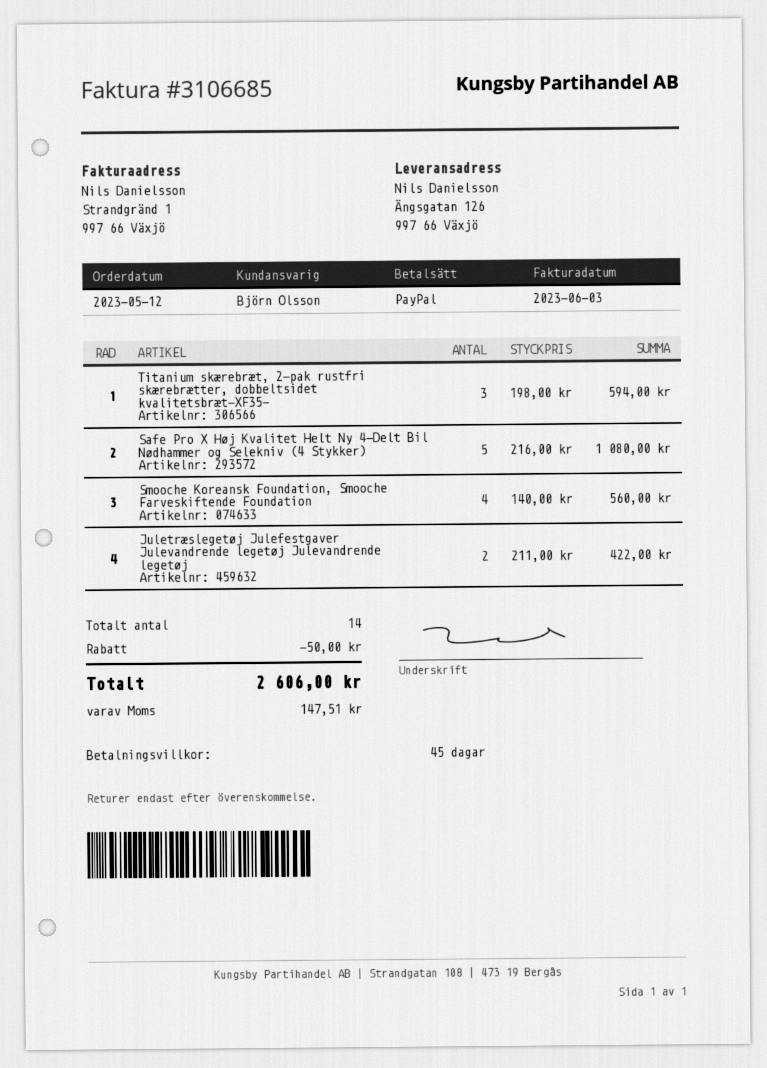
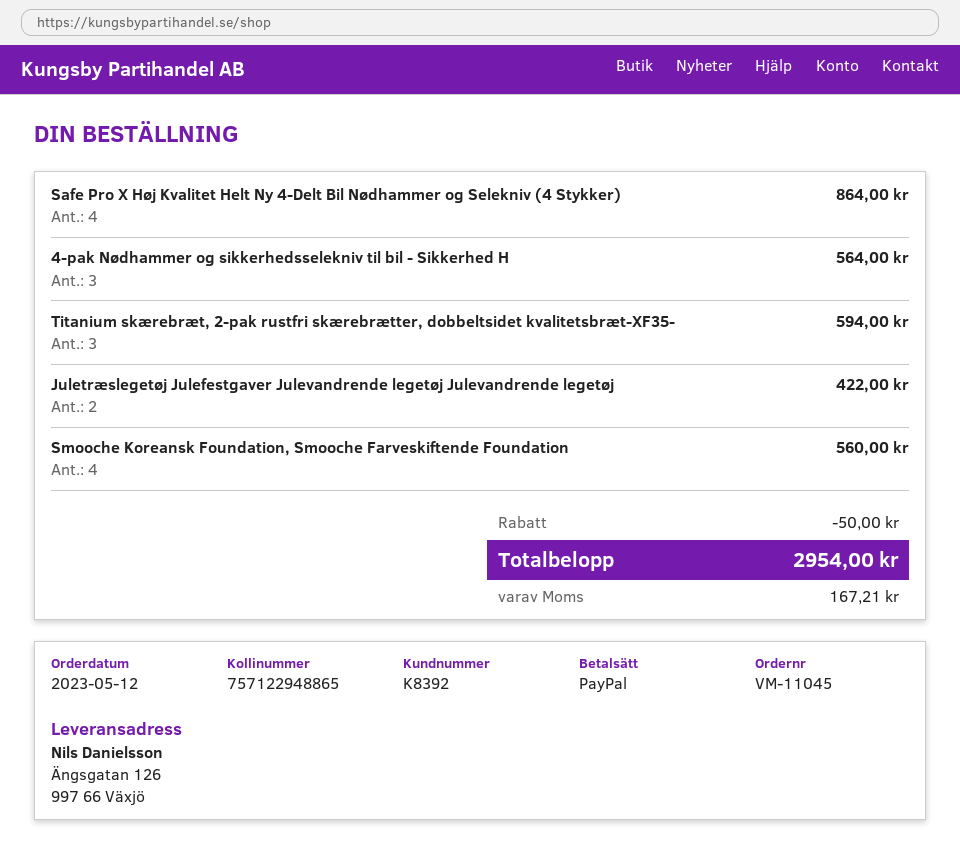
Safe Pro X Høj Kvalitet Helt Ny 4-Delt Bil Nødhammer og Selekniv (4 Stykker): 5 for 1080.00 -> 4 for 864.00
4-pak Nødhammer og sikkerhedsselekniv til bil - Sikkerhed H: none -> 3 for 564.00
tax: 147.51 -> 167.21
total: 2606.00 -> 2954.00

